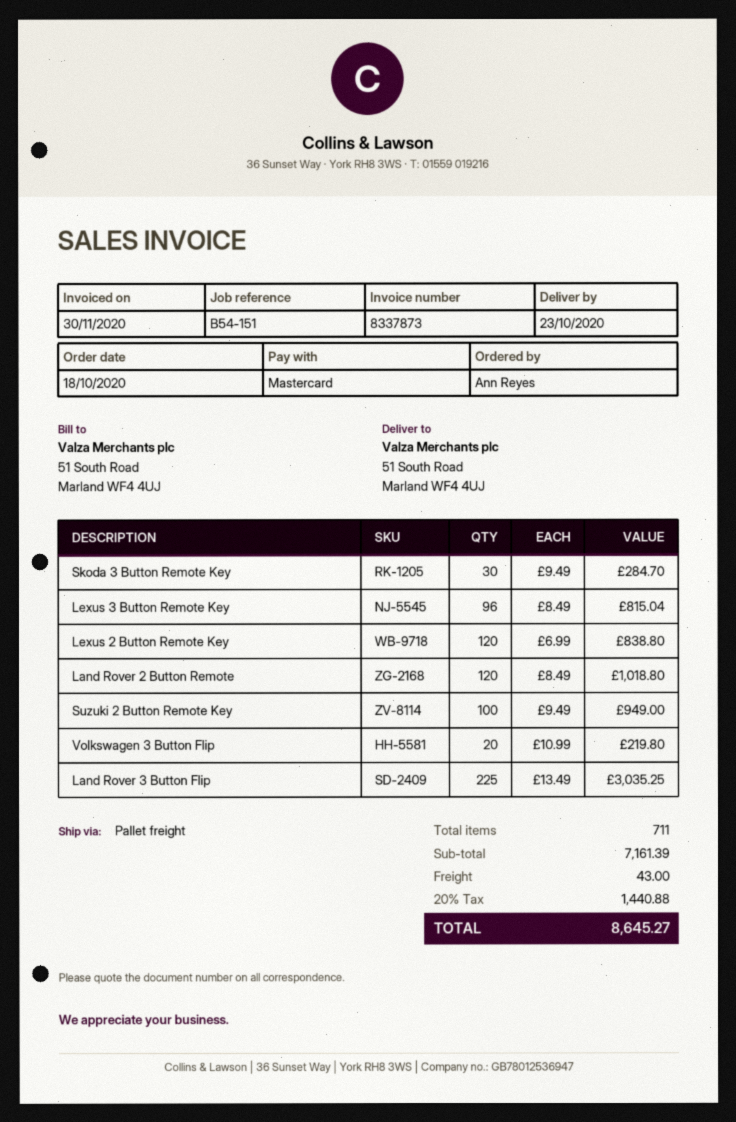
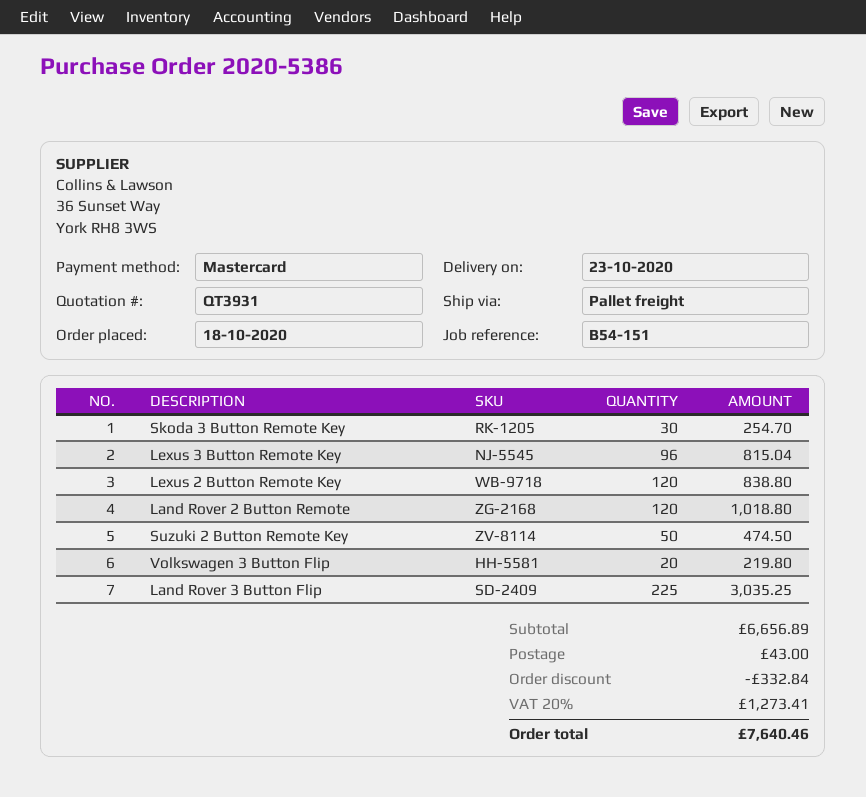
Skoda 3 Button Remote Key: 30 for 284.70 -> 30 for 254.70
Suzuki 2 Button Remote Key: 100 for 949.00 -> 50 for 474.50
subtotal: 7161.39 -> 6656.89
discount: none -> 332.84
tax: 20% = 1440.88 -> 20% = 1273.41
total: 8645.27 -> 7640.46

